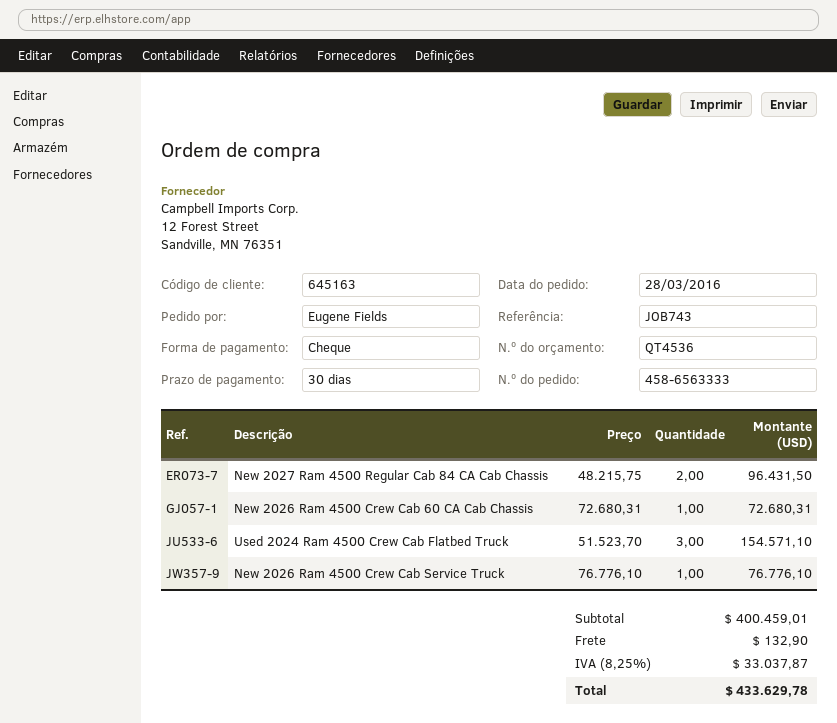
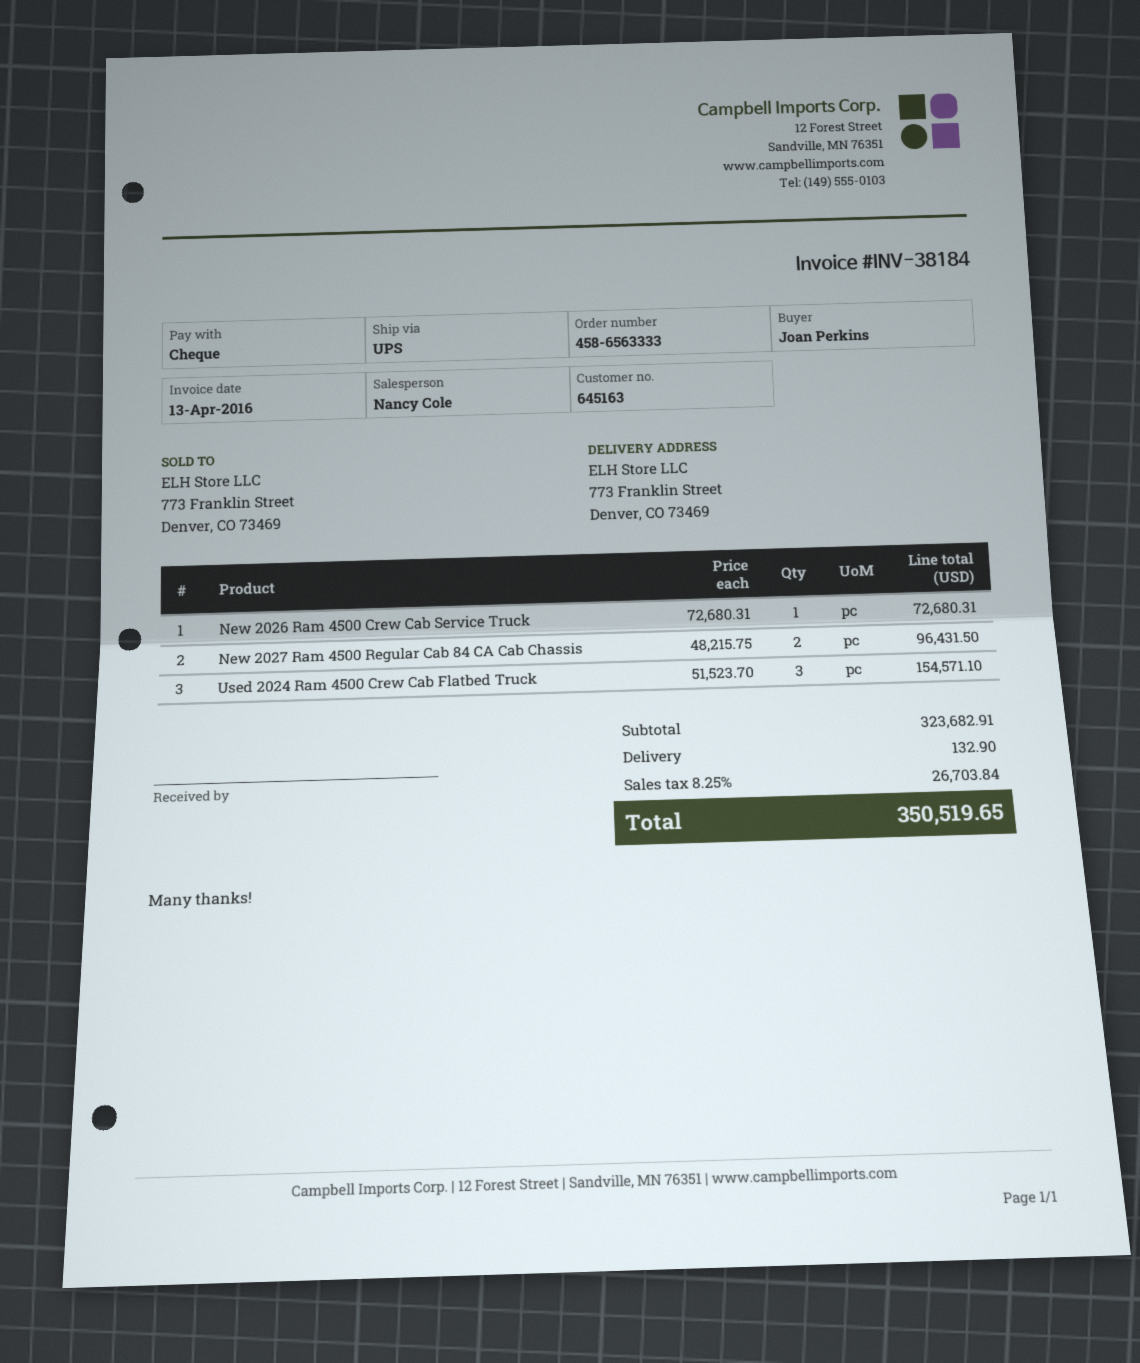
ordered by: Eugene Fields -> Joan Perkins
New 2026 Ram 4500 Crew Cab 60 CA Cab Chassis: 1 x 72680.31 = 72680.31 -> none
New 2026 Ram 4500 Crew Cab Service Truck: 1 x 76776.10 = 76776.10 -> 1 x 72680.31 = 72680.31
subtotal: 400459.01 -> 323682.91
tax: 8.25% = 33037.87 -> 8.25% = 26703.84
total: 433629.78 -> 350519.65

